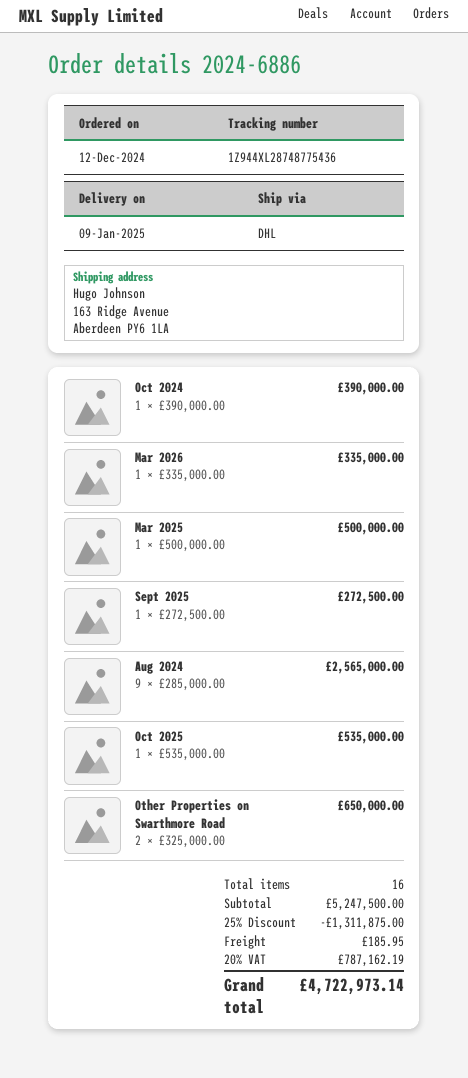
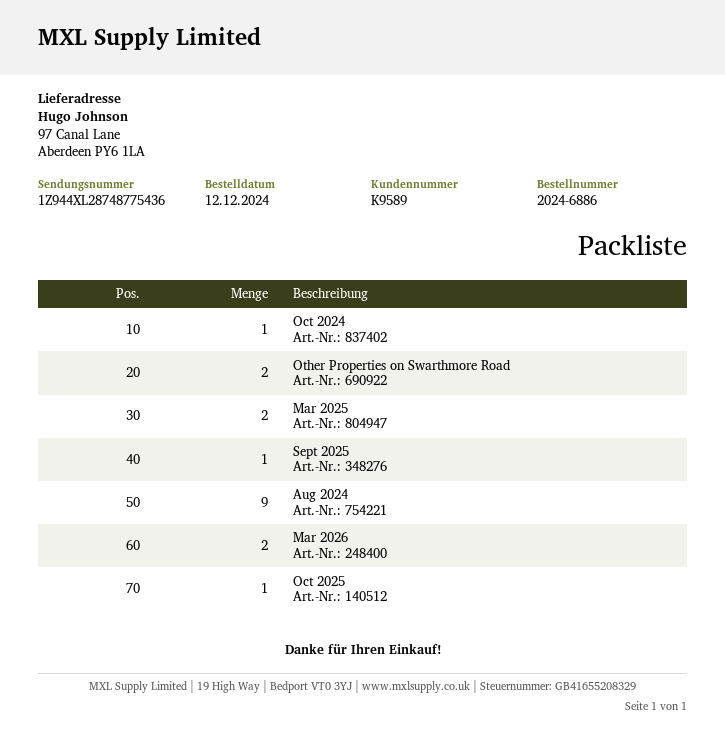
ship to: 163 Ridge Avenue, Aberdeen PY6 1LA -> 97 Canal Lane, Aberdeen PY6 1LA
Mar 2026: 1 -> 2
Mar 2025: 1 -> 2

